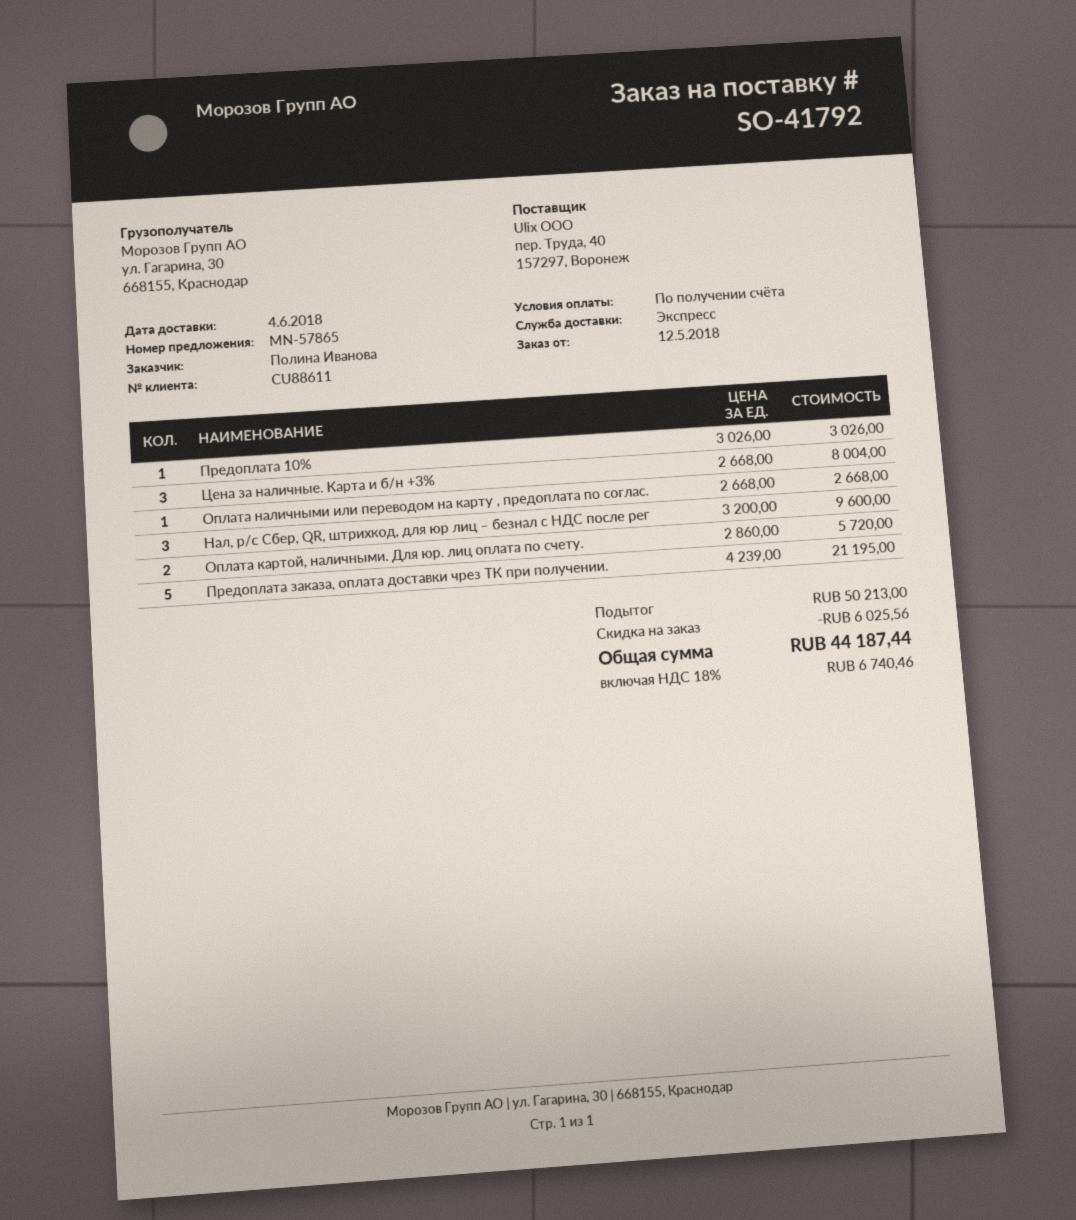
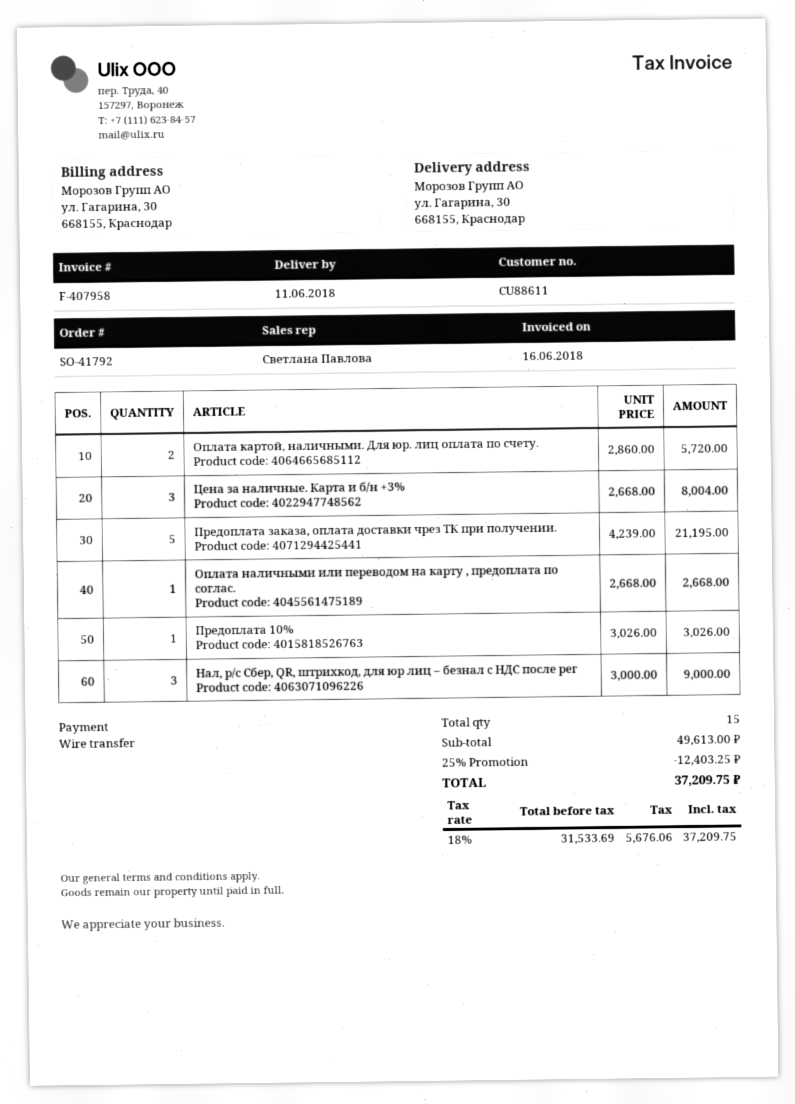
delivery date: 2018-06-04 -> 2018-06-11
Нал, р/с Сбер, QR, штрихкод, для юр лиц – безнал с НДС после рег: 3 x 3200.00 = 9600.00 -> 3 x 3000.00 = 9000.00
subtotal: 50213.00 -> 49613.00
discount: 6025.56 -> 12403.25
tax: 18% = 6740.46 -> 18% = 5676.06
total: 44187.44 -> 37209.75

